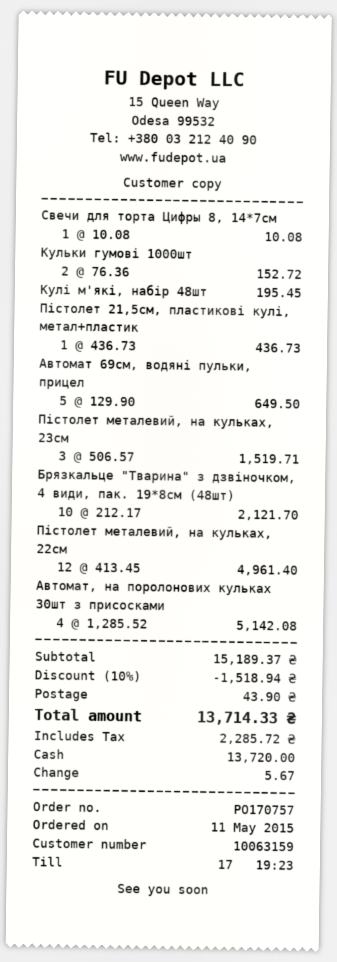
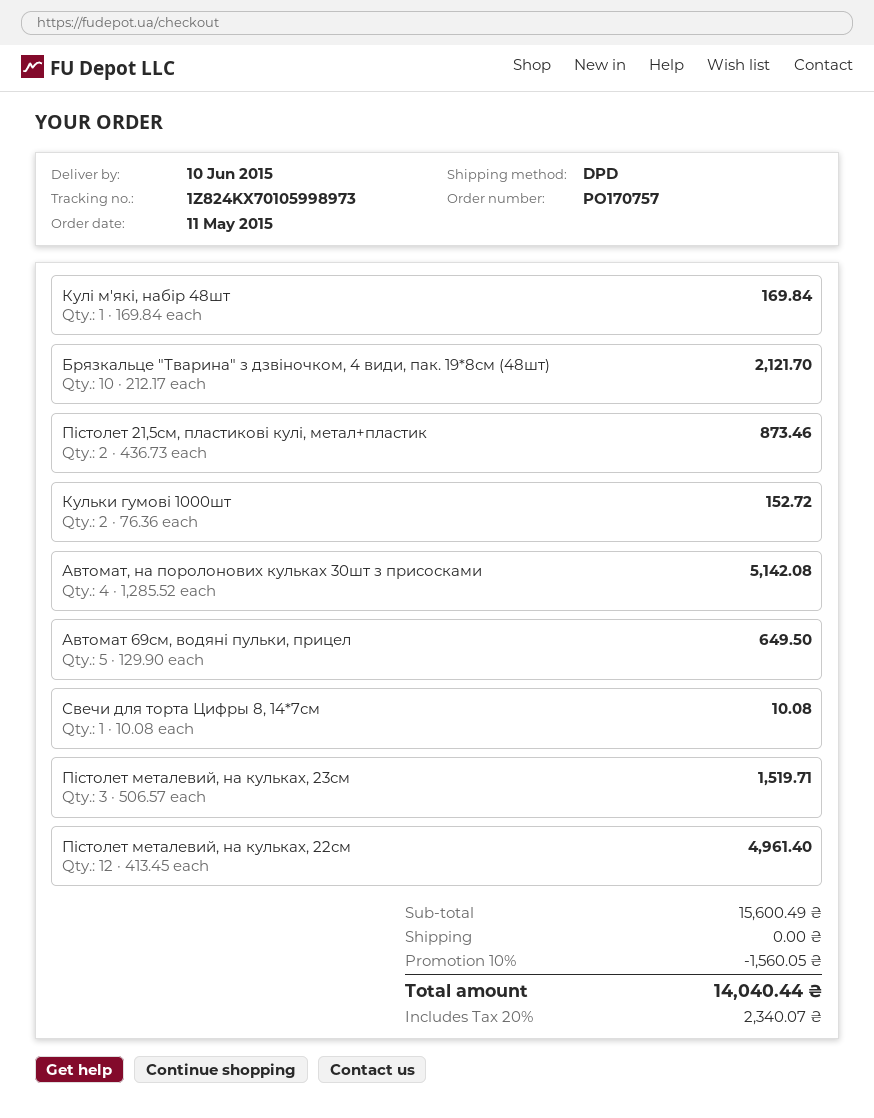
Кулі м'які, набір 48шт: 1 x 195.45 = 195.45 -> 1 x 169.84 = 169.84
Пістолет 21,5см, пластикові кулі, метал+пластик: 1 x 436.73 = 436.73 -> 2 x 436.73 = 873.46
subtotal: 15189.37 -> 15600.49
discount: 10% = 1518.94 -> 10% = 1560.05
shipping: 43.90 -> 0.00
tax: 2285.72 -> 2340.07
total: 13714.33 -> 14040.44

